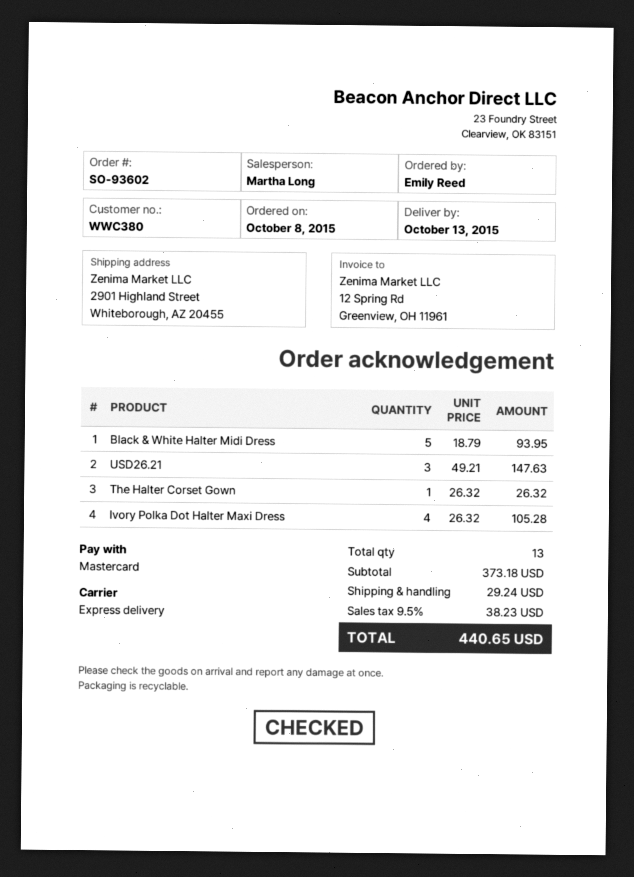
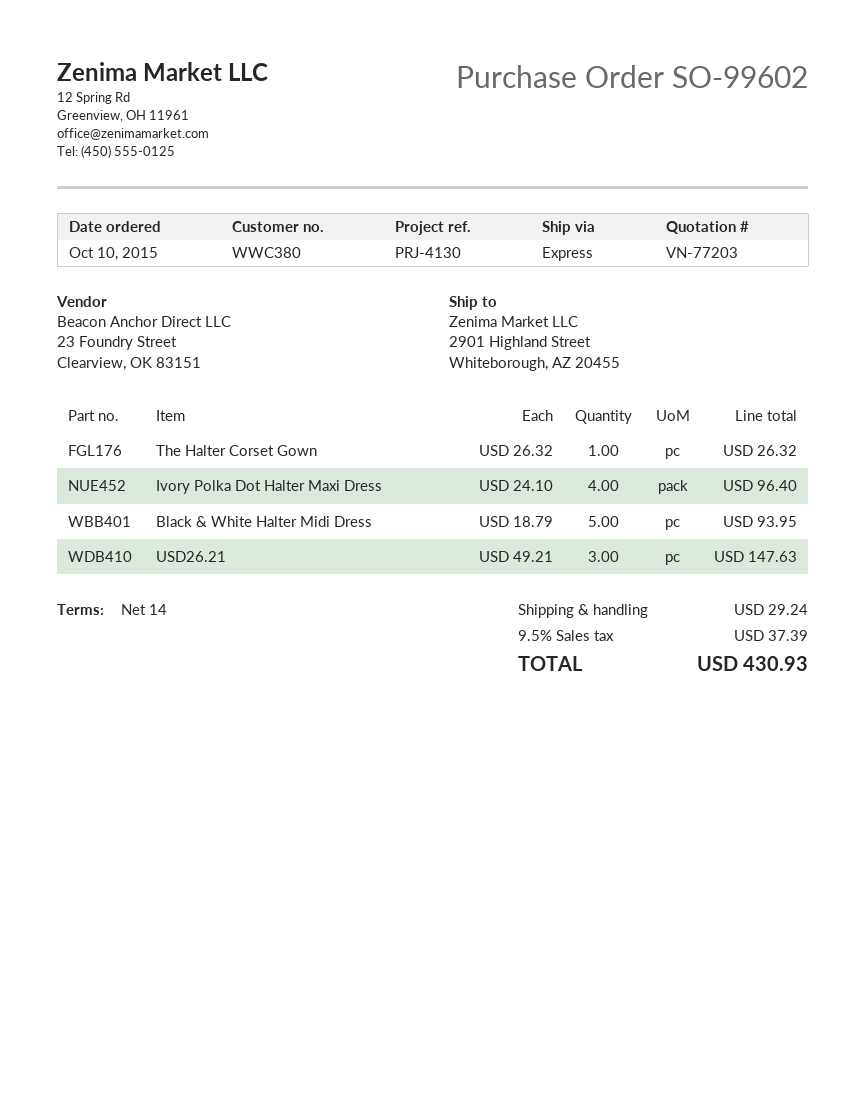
order number: SO-93602 -> SO-99602
order date: 2015-10-08 -> 2015-10-10
Ivory Polka Dot Halter Maxi Dress: 4 x 26.32 = 105.28 -> 4 x 24.10 = 96.40
tax: 9.5% = 38.23 -> 9.5% = 37.39
total: 440.65 -> 430.93

